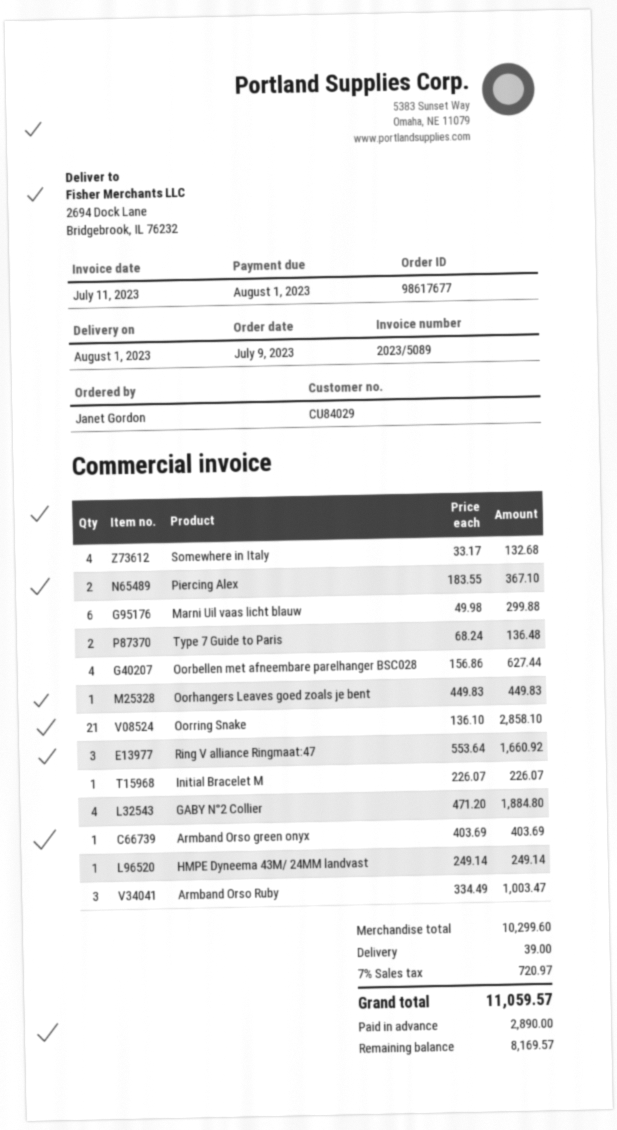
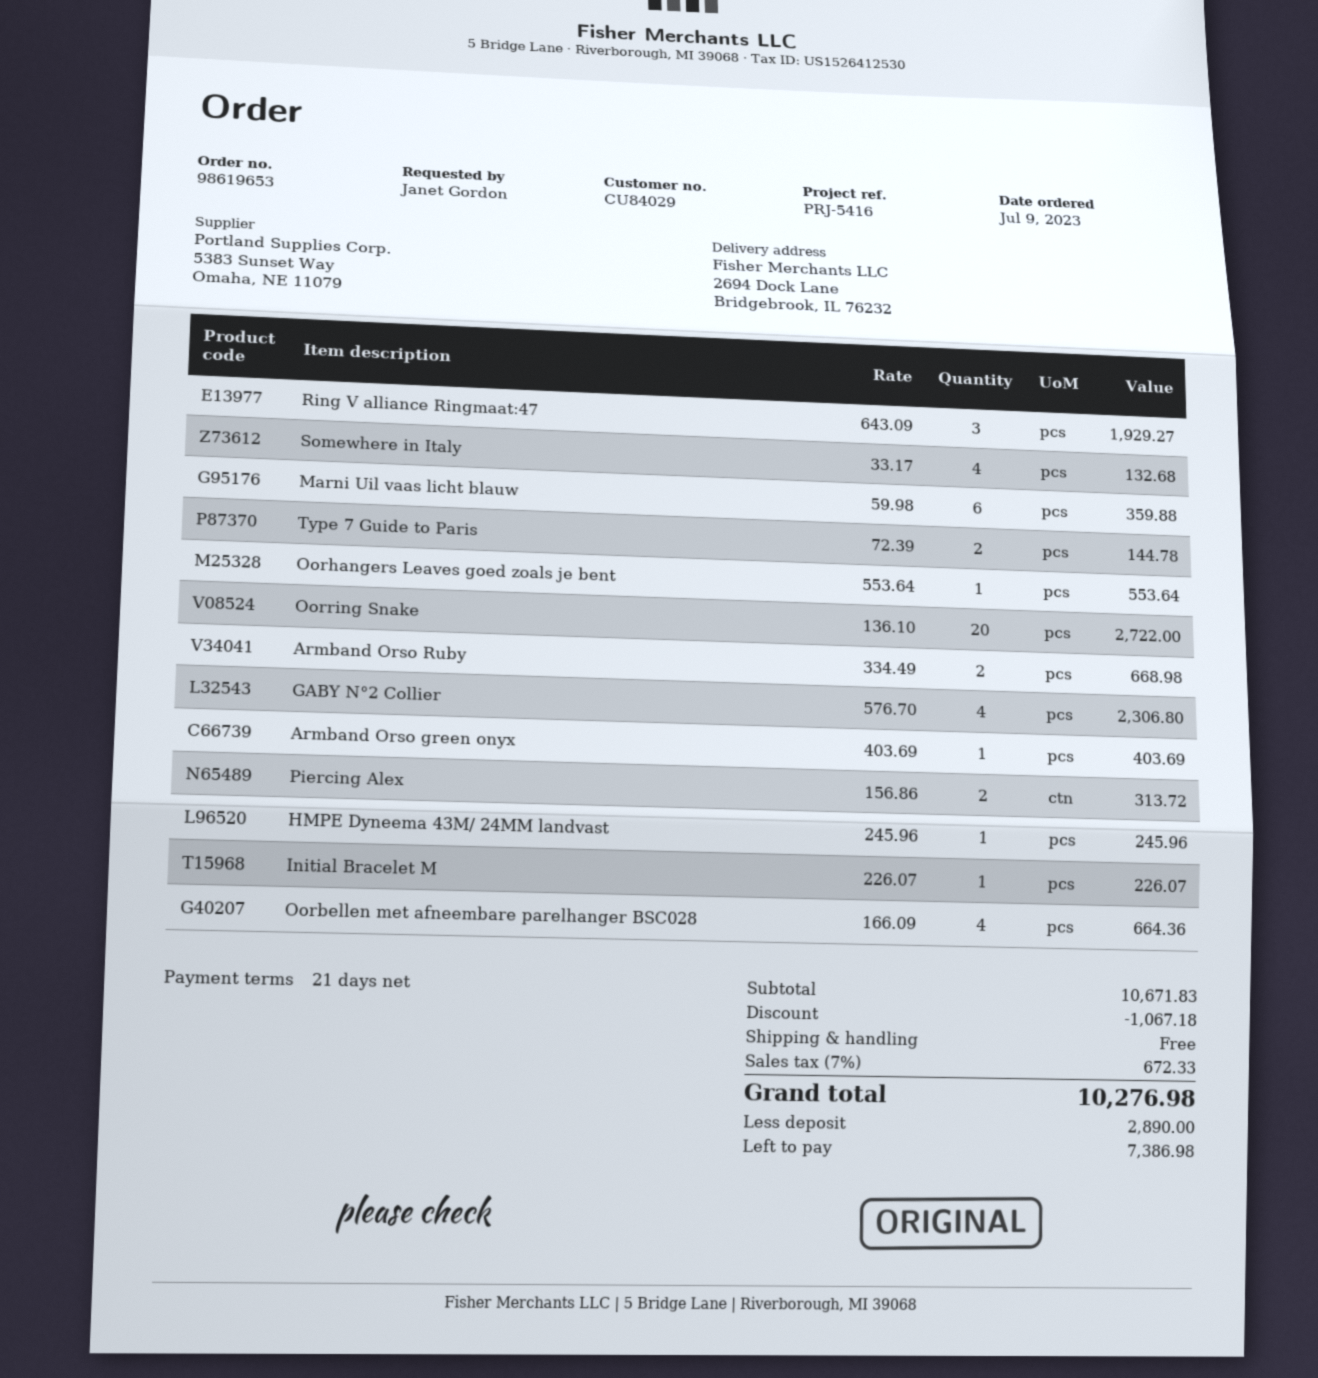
order number: 98617677 -> 98619653
Piercing Alex: 2 x 183.55 = 367.10 -> 2 x 156.86 = 313.72
Marni Uil vaas licht blauw: 6 x 49.98 = 299.88 -> 6 x 59.98 = 359.88
Type 7 Guide to Paris: 2 x 68.24 = 136.48 -> 2 x 72.39 = 144.78
Oorbellen met afneembare parelhanger BSC028: 4 x 156.86 = 627.44 -> 4 x 166.09 = 664.36
Oorhangers Leaves goed zoals je bent: 1 x 449.83 = 449.83 -> 1 x 553.64 = 553.64
Oorring Snake: 21 x 136.10 = 2858.10 -> 20 x 136.10 = 2722.00
Ring V alliance Ringmaat:47: 3 x 553.64 = 1660.92 -> 3 x 643.09 = 1929.27
GABY N°2 Collier: 4 x 471.20 = 1884.80 -> 4 x 576.70 = 2306.80
HMPE Dyneema 43M/ 24MM landvast: 1 x 249.14 = 249.14 -> 1 x 245.96 = 245.96
Armband Orso Ruby: 3 x 334.49 = 1003.47 -> 2 x 334.49 = 668.98
subtotal: 10299.60 -> 10671.83
discount: none -> 1067.18
shipping: 39.00 -> 0.00
tax: 7% = 720.97 -> 7% = 672.33
total: 11059.57 -> 10276.98
balance: 8169.57 -> 7386.98

